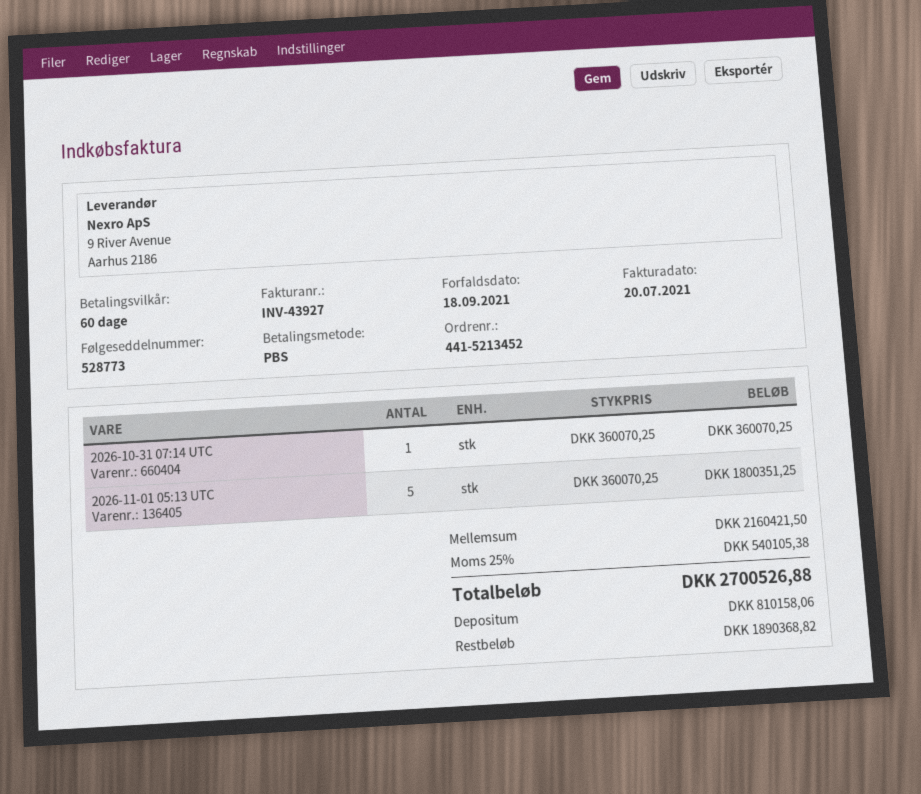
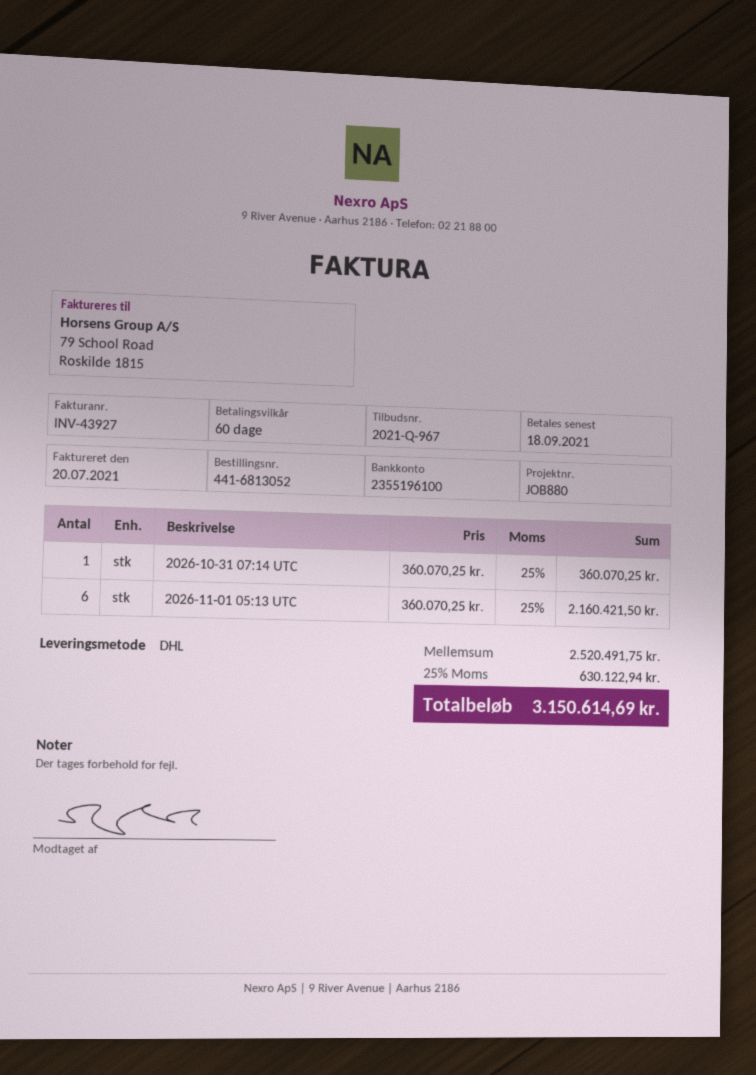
order number: 441-5213452 -> 441-6813052
2026-11-01 05:13 UTC: 5 x 360070.25 = 1800351.25 -> 6 x 360070.25 = 2160421.50
subtotal: 2160421.50 -> 2520491.75
tax: 25% = 540105.38 -> 25% = 630122.94
total: 2700526.88 -> 3150614.69

